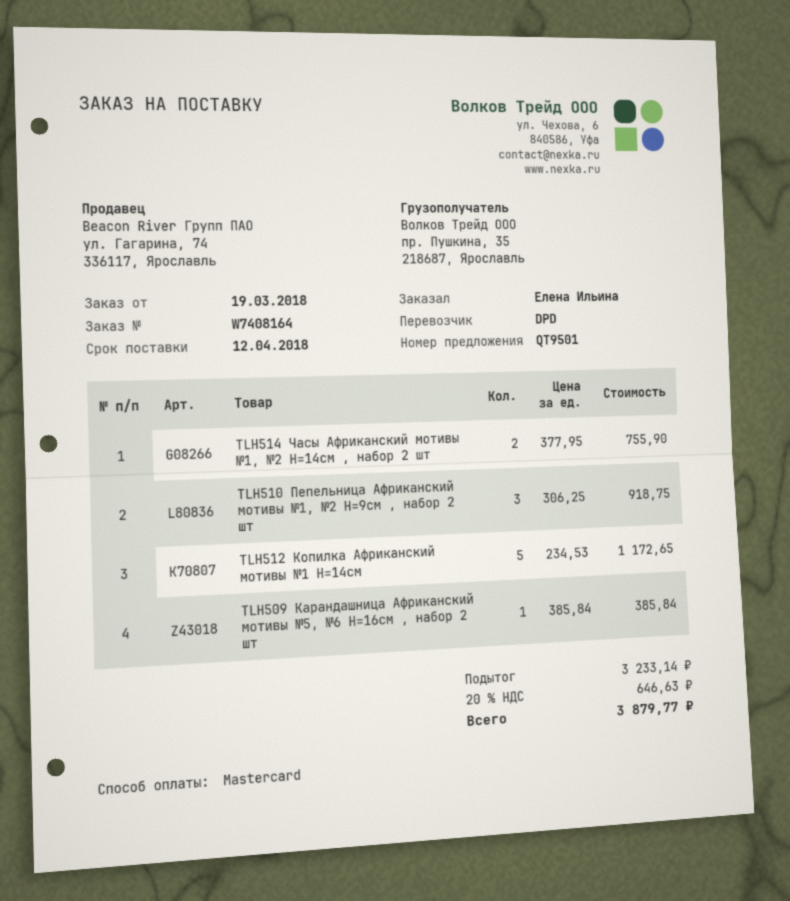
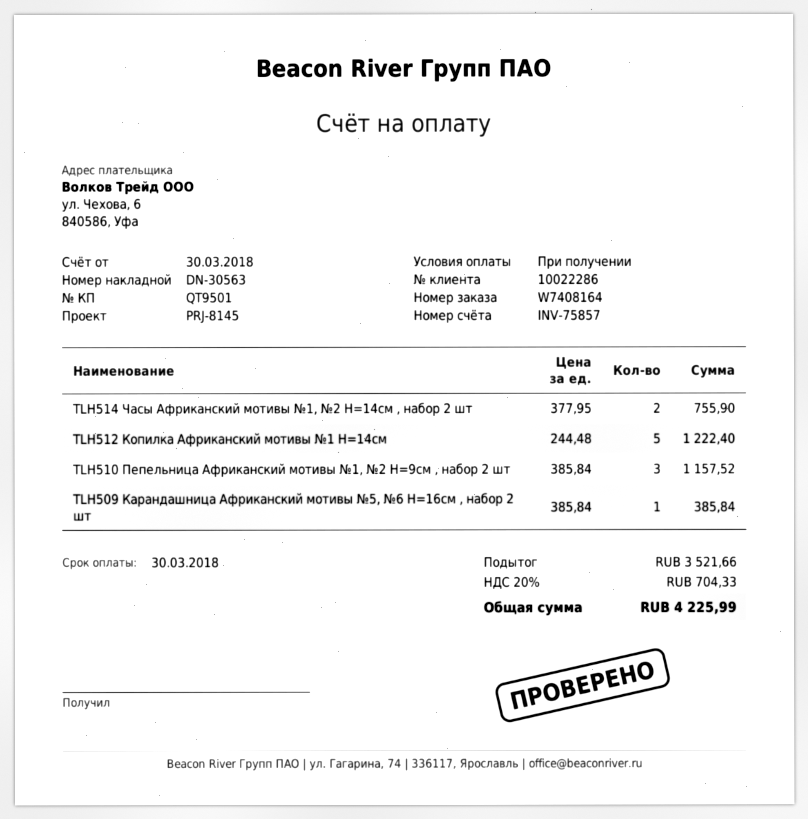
TLH510 Пепельница Африканский мотивы №1, №2 Н=9см , набор 2 шт: 3 x 306.25 = 918.75 -> 3 x 385.84 = 1157.52
TLH512 Копилка Африканский мотивы №1 Н=14см: 5 x 234.53 = 1172.65 -> 5 x 244.48 = 1222.40
subtotal: 3233.14 -> 3521.66
tax: 20% = 646.63 -> 20% = 704.33
total: 3879.77 -> 4225.99

